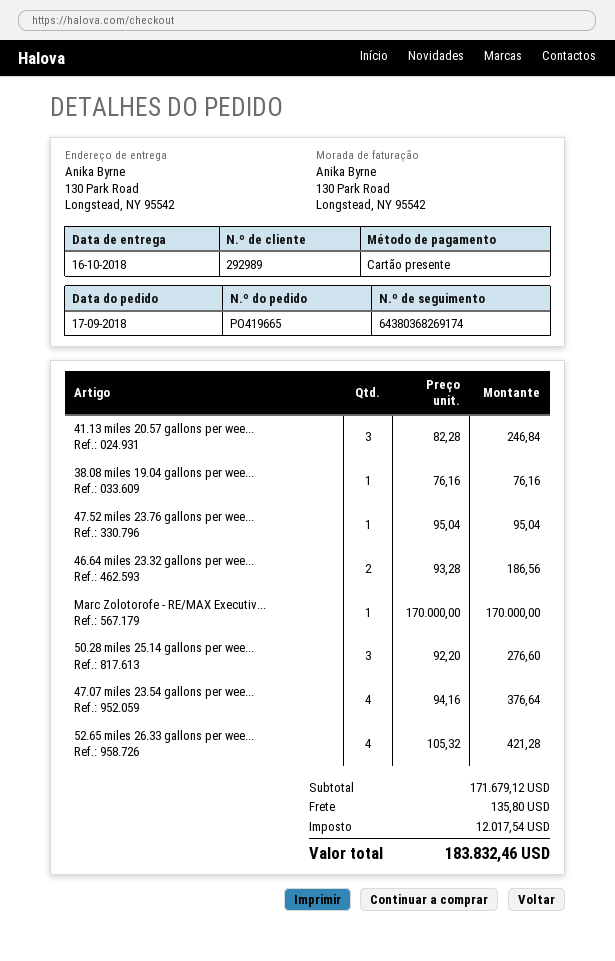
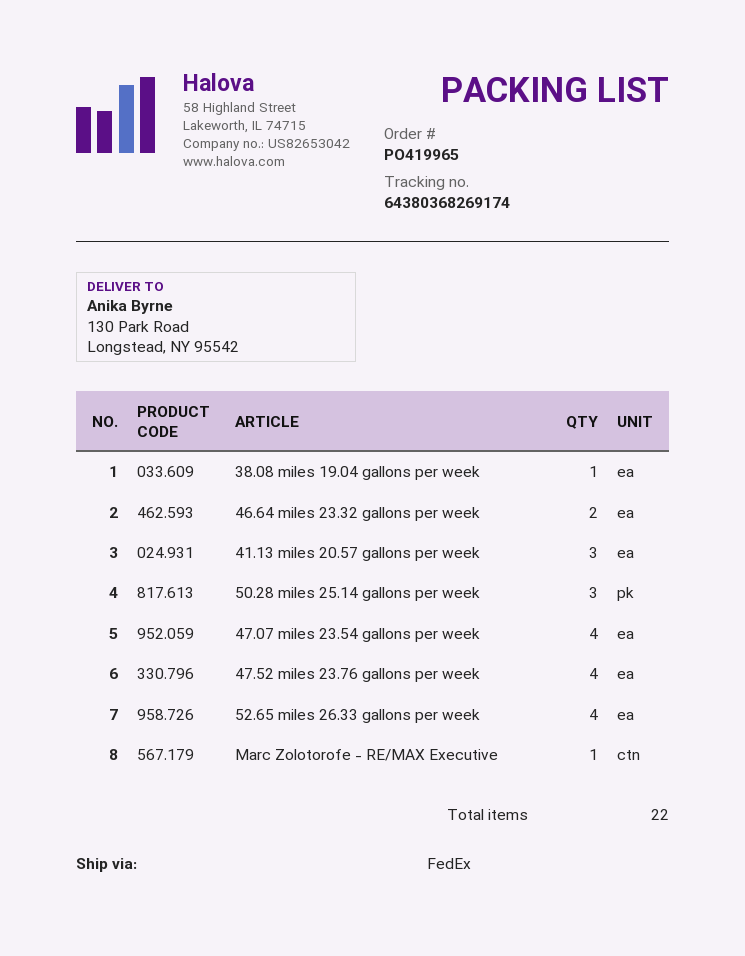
order number: PO419665 -> PO419965
47.52 miles 23.76 gallons per wee...: 1 -> 4

